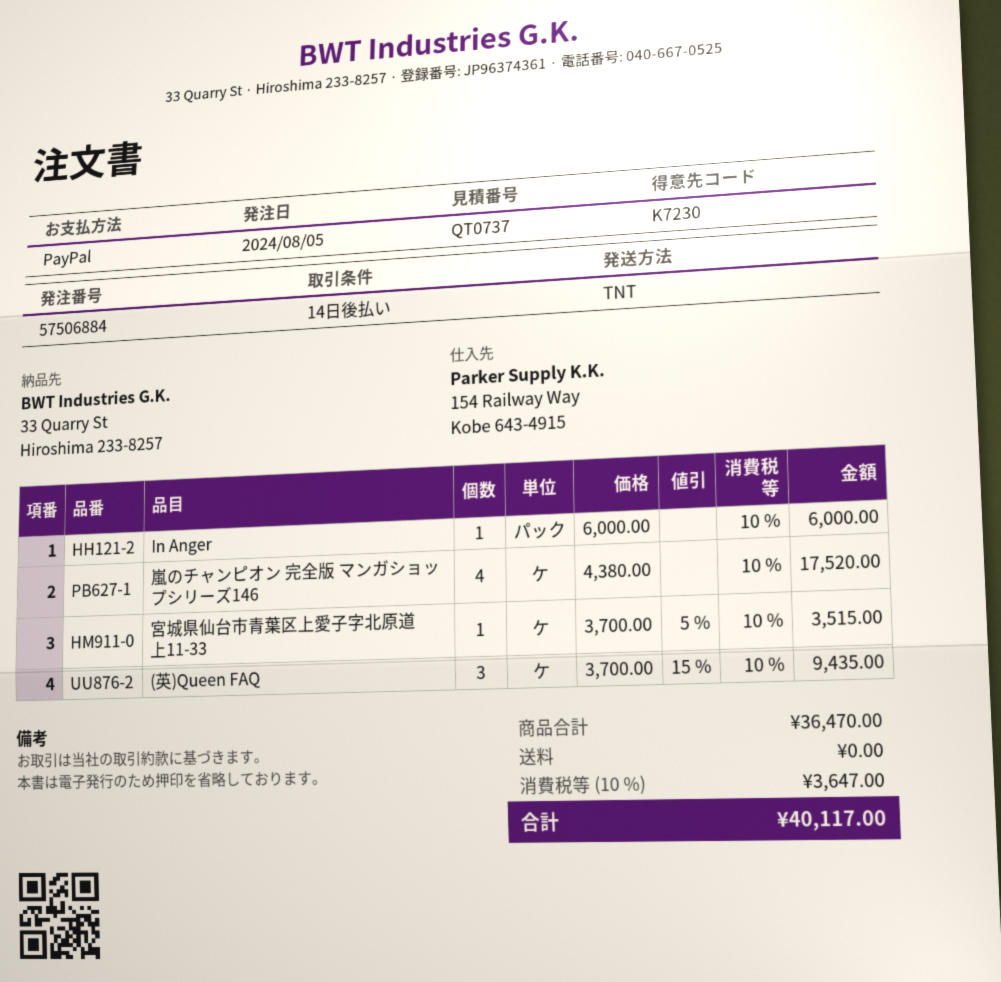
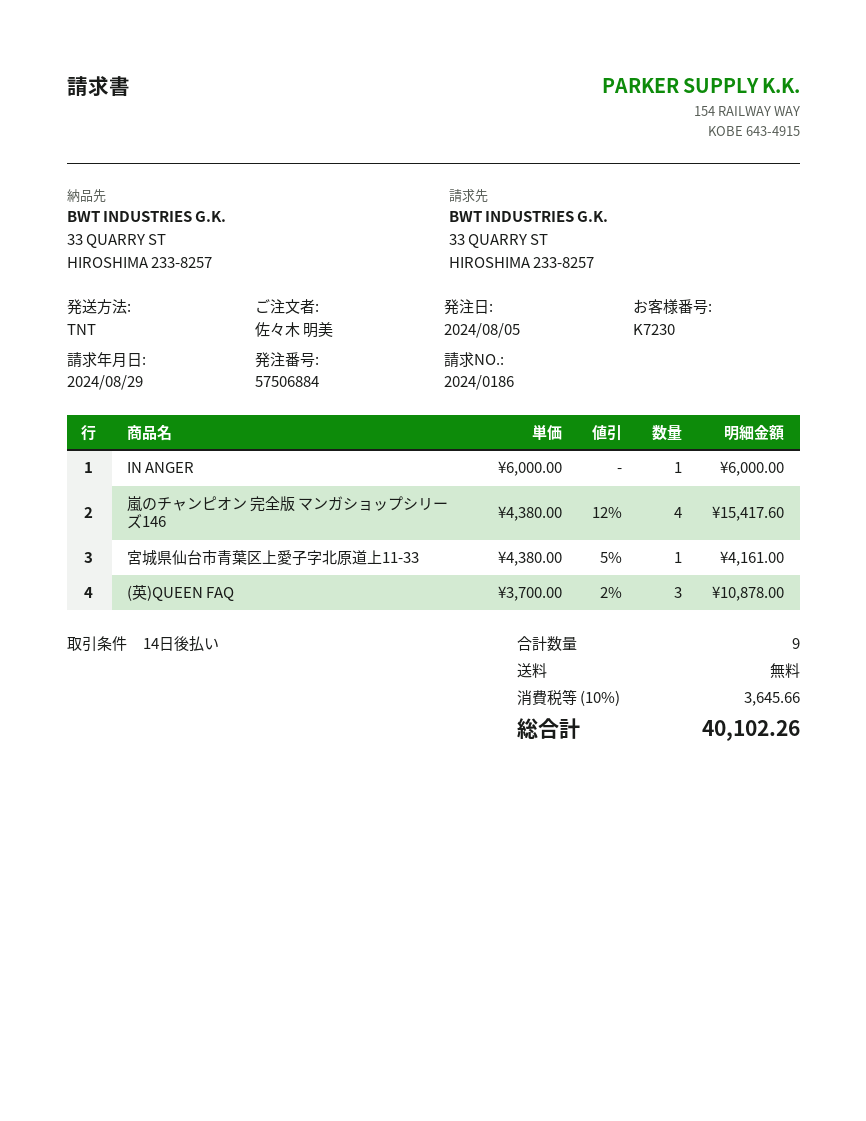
嵐のチャンピオン 完全版 マンガショップシリーズ146: 4 x 4380.00 = 17520.00 -> 4 x 4380.00 - 12% = 15417.60
宮城県仙台市青葉区上愛子字北原道上11-33: 1 x 3700.00 - 5% = 3515.00 -> 1 x 4380.00 - 5% = 4161.00
(英)Queen FAQ: 3 x 3700.00 - 15% = 9435.00 -> 3 x 3700.00 - 2% = 10878.00
tax: 10% = 3647.00 -> 10% = 3645.66
total: 40117.00 -> 40102.26

